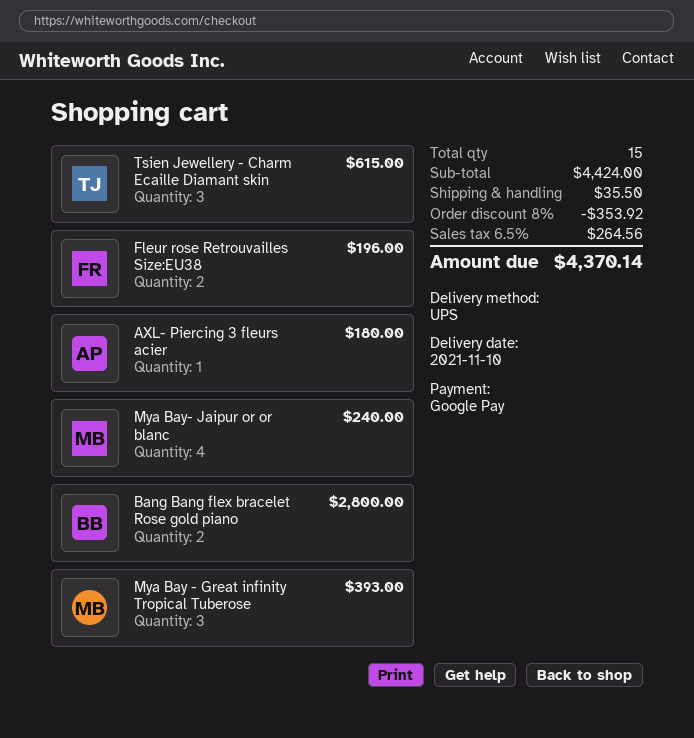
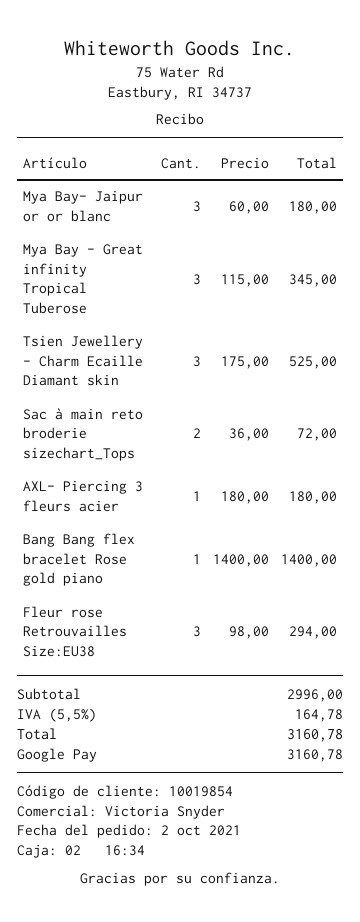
Tsien Jewellery - Charm Ecaille Diamant skin: 3 for 615.00 -> 3 for 525.00
Fleur rose Retrouvailles Size:EU38: 2 for 196.00 -> 3 for 294.00
Mya Bay- Jaipur or or blanc: 4 for 240.00 -> 3 for 180.00
Bang Bang flex bracelet Rose gold piano: 2 for 2800.00 -> 1 for 1400.00
Mya Bay - Great infinity Tropical Tuberose: 3 for 393.00 -> 3 for 345.00
Sac à main reto broderie sizechart_Tops: none -> 2 for 72.00
subtotal: 4424.00 -> 2996.00
discount: 8% = 353.92 -> none
shipping: 35.50 -> none
tax: 6.5% = 264.56 -> 5.5% = 164.78
total: 4370.14 -> 3160.78

